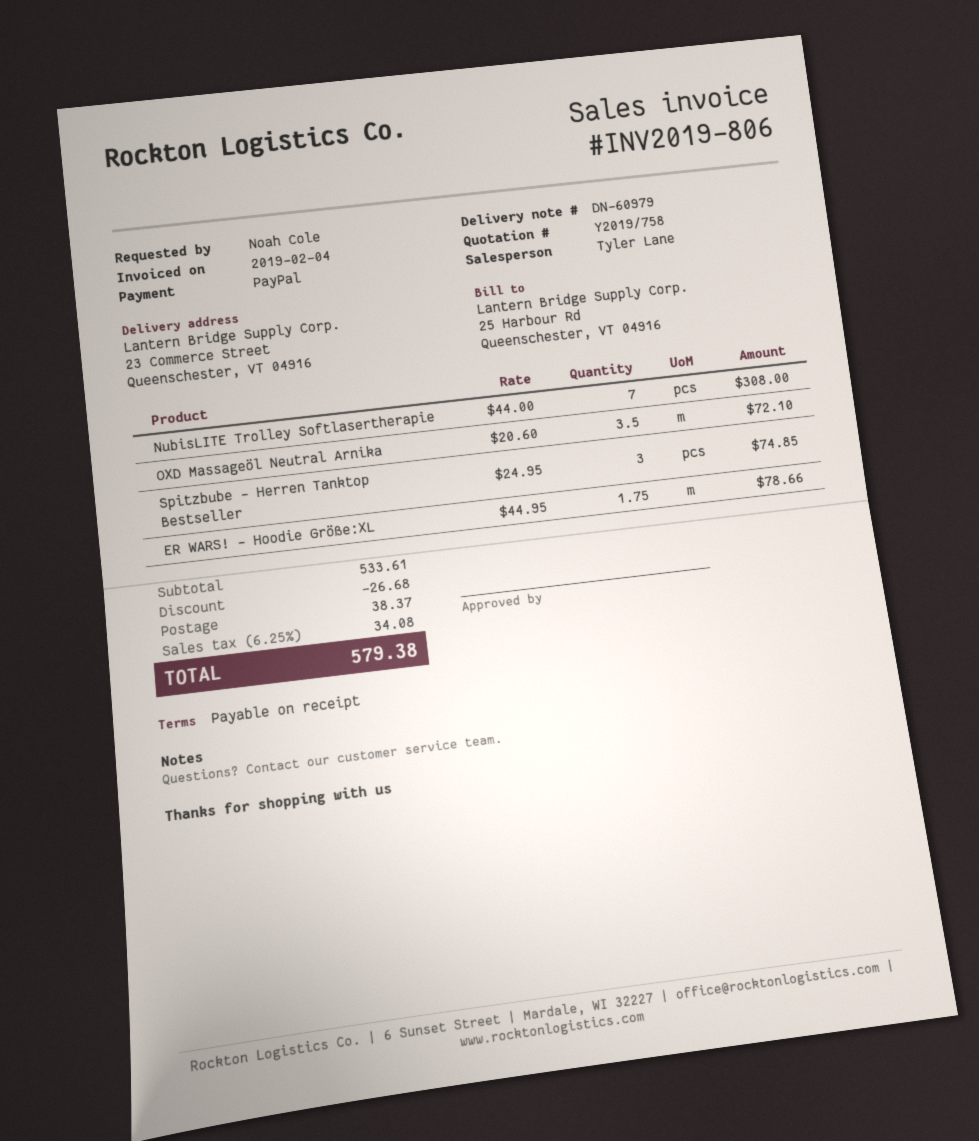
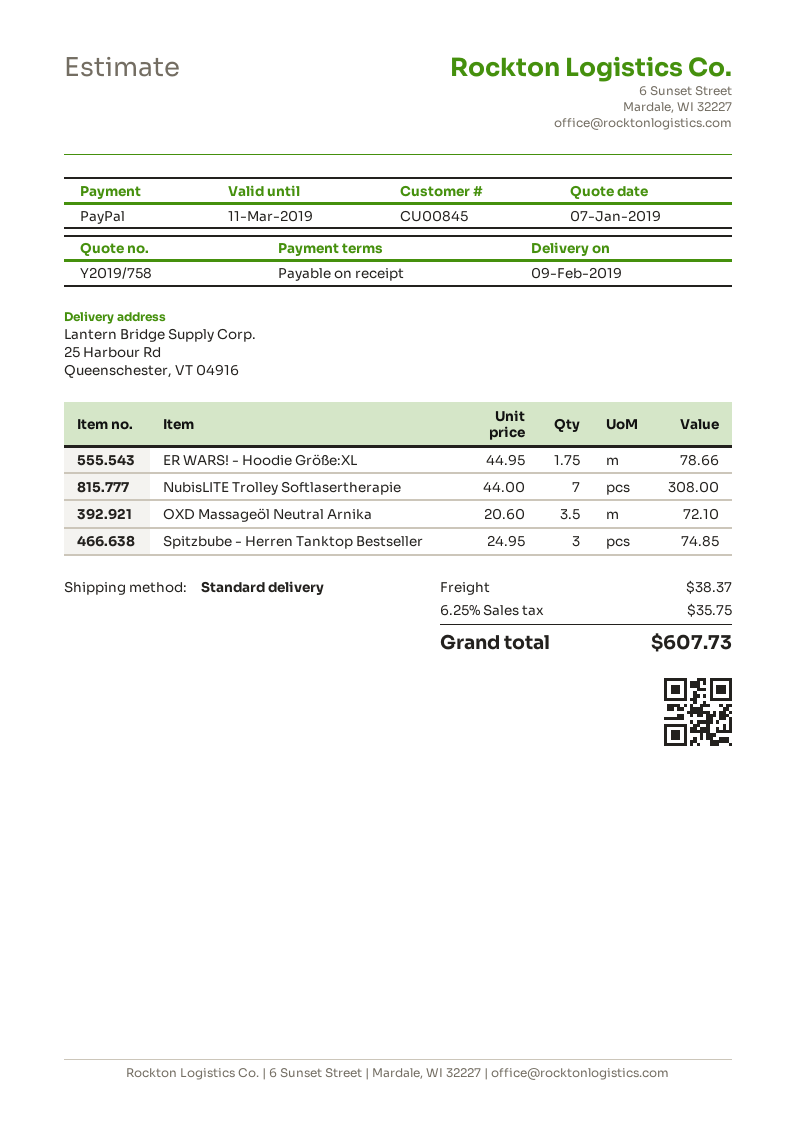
ship to: 23 Commerce Street, Queenschester, VT 04916 -> 25 Harbour Rd, Queenschester, VT 04916
discount: 26.68 -> none
tax: 6.25% = 34.08 -> 6.25% = 35.75
total: 579.38 -> 607.73

